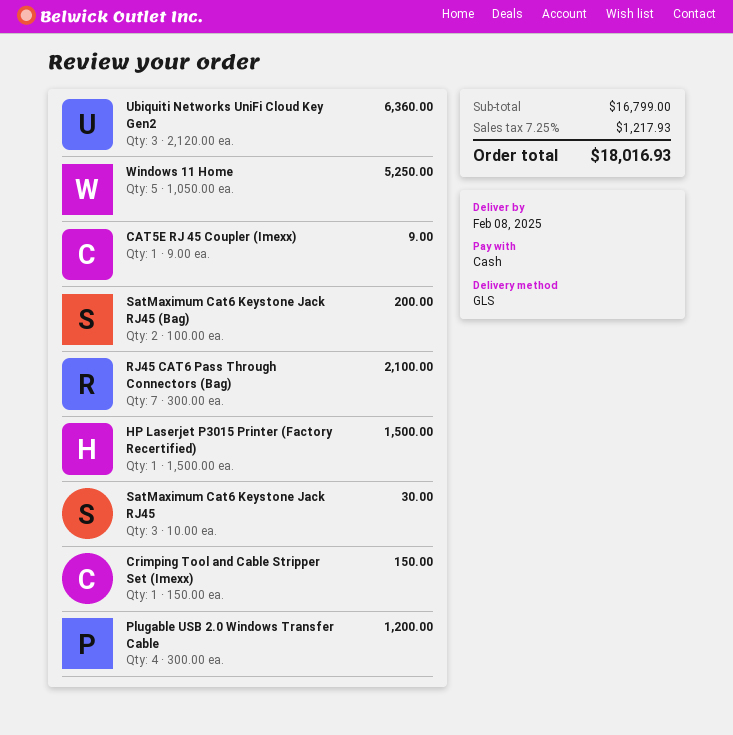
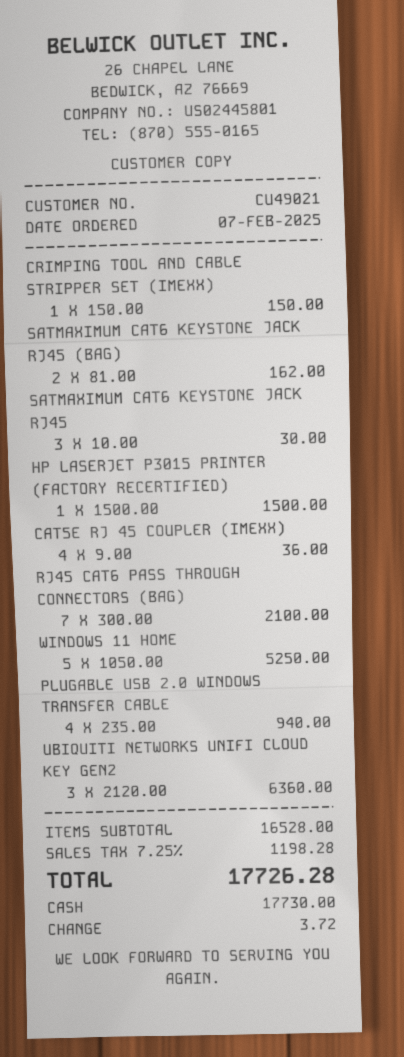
CAT5E RJ 45 Coupler (Imexx): 1 x 9.00 = 9.00 -> 4 x 9.00 = 36.00
SatMaximum Cat6 Keystone Jack RJ45 (Bag): 2 x 100.00 = 200.00 -> 2 x 81.00 = 162.00
Plugable USB 2.0 Windows Transfer Cable: 4 x 300.00 = 1200.00 -> 4 x 235.00 = 940.00
subtotal: 16799.00 -> 16528.00
tax: 7.25% = 1217.93 -> 7.25% = 1198.28
total: 18016.93 -> 17726.28

